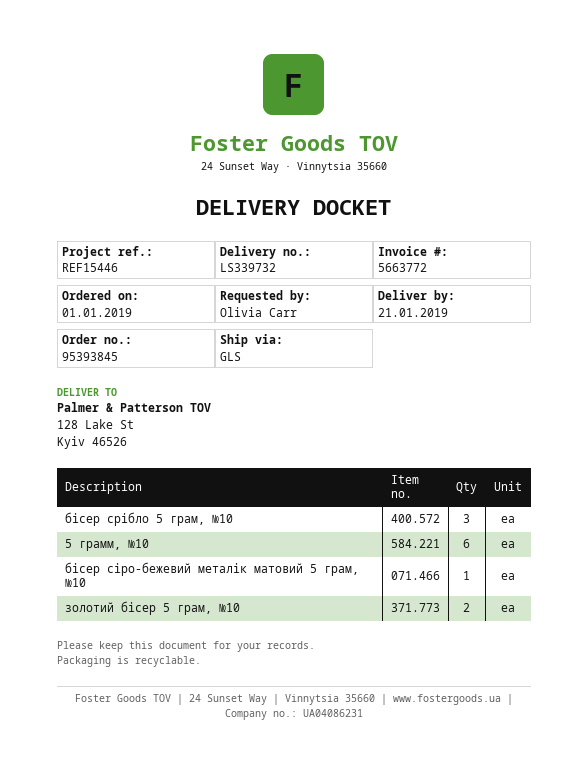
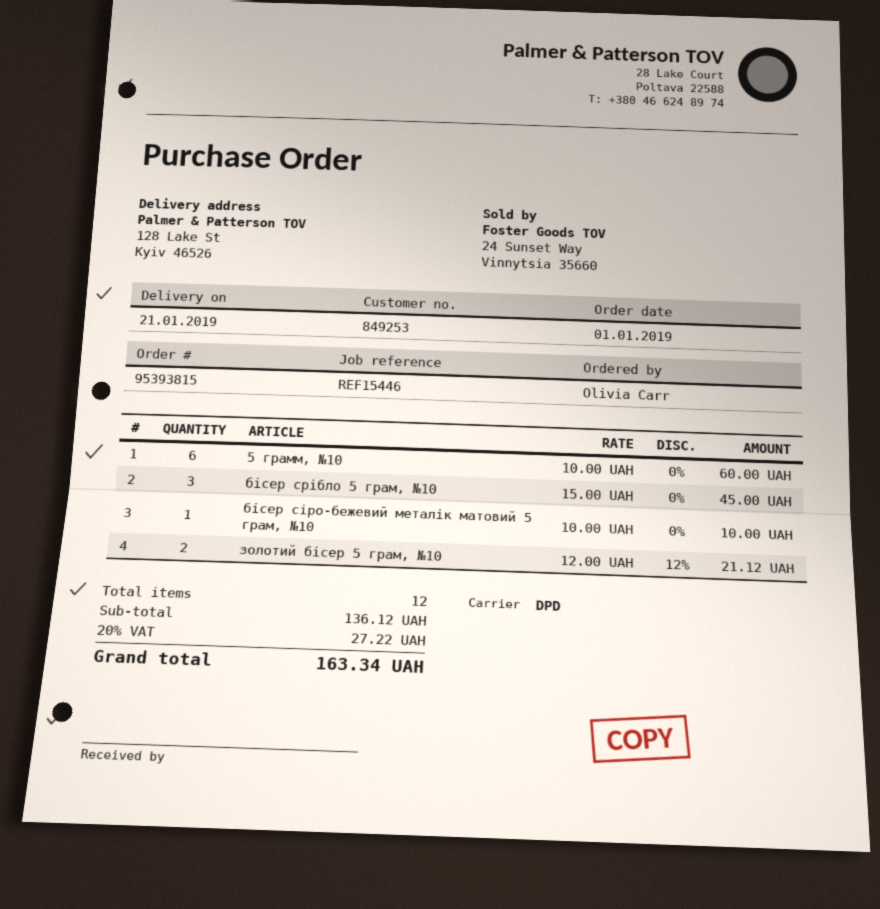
order number: 95393845 -> 95393815
shipping method: GLS -> DPD

